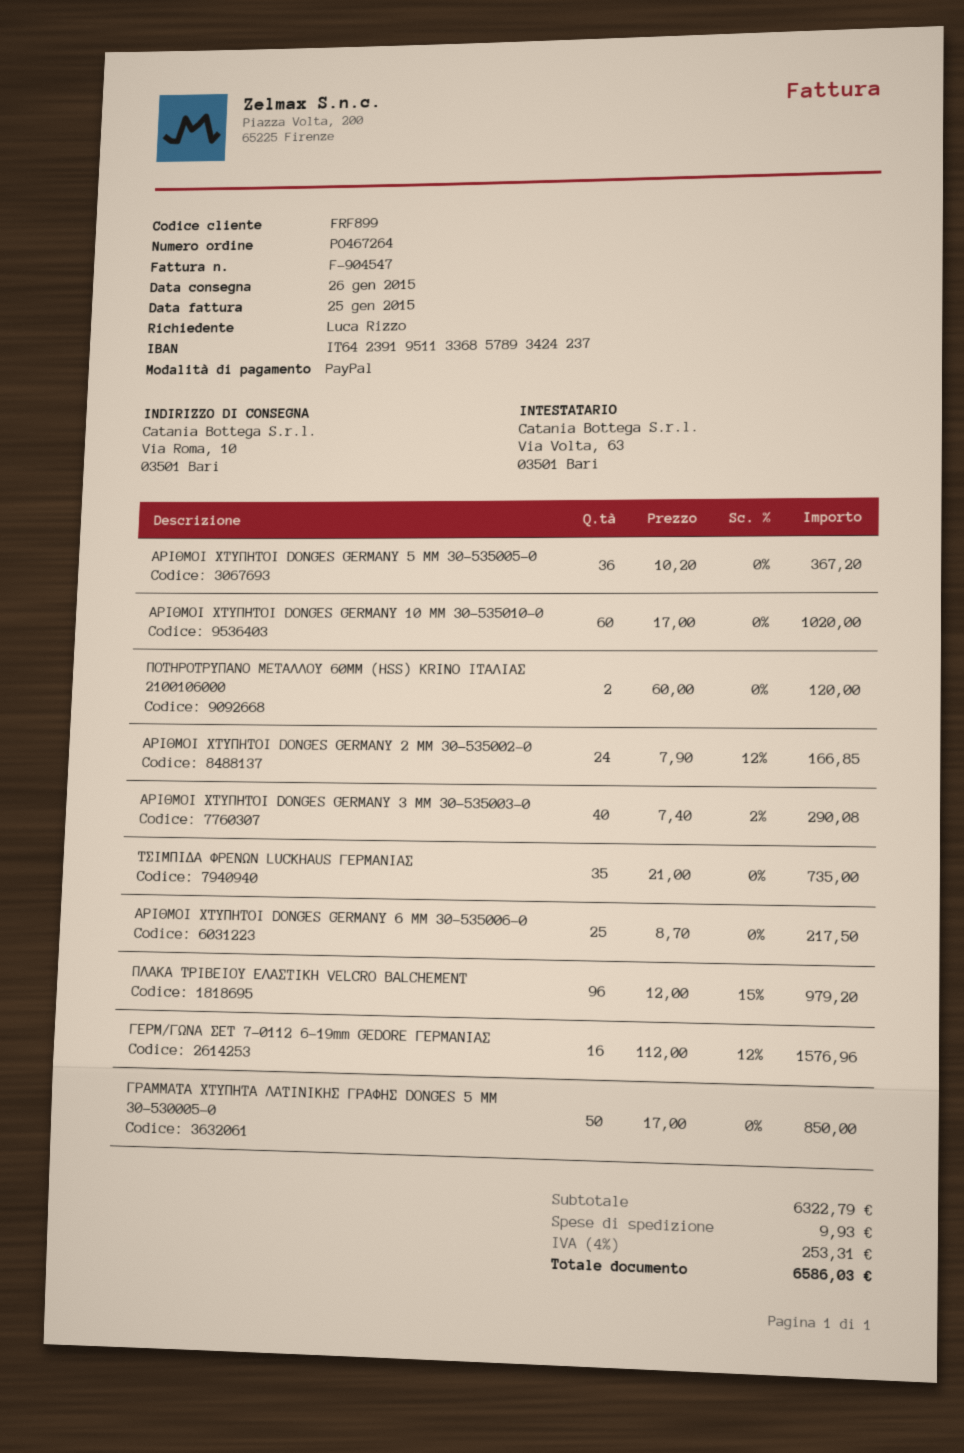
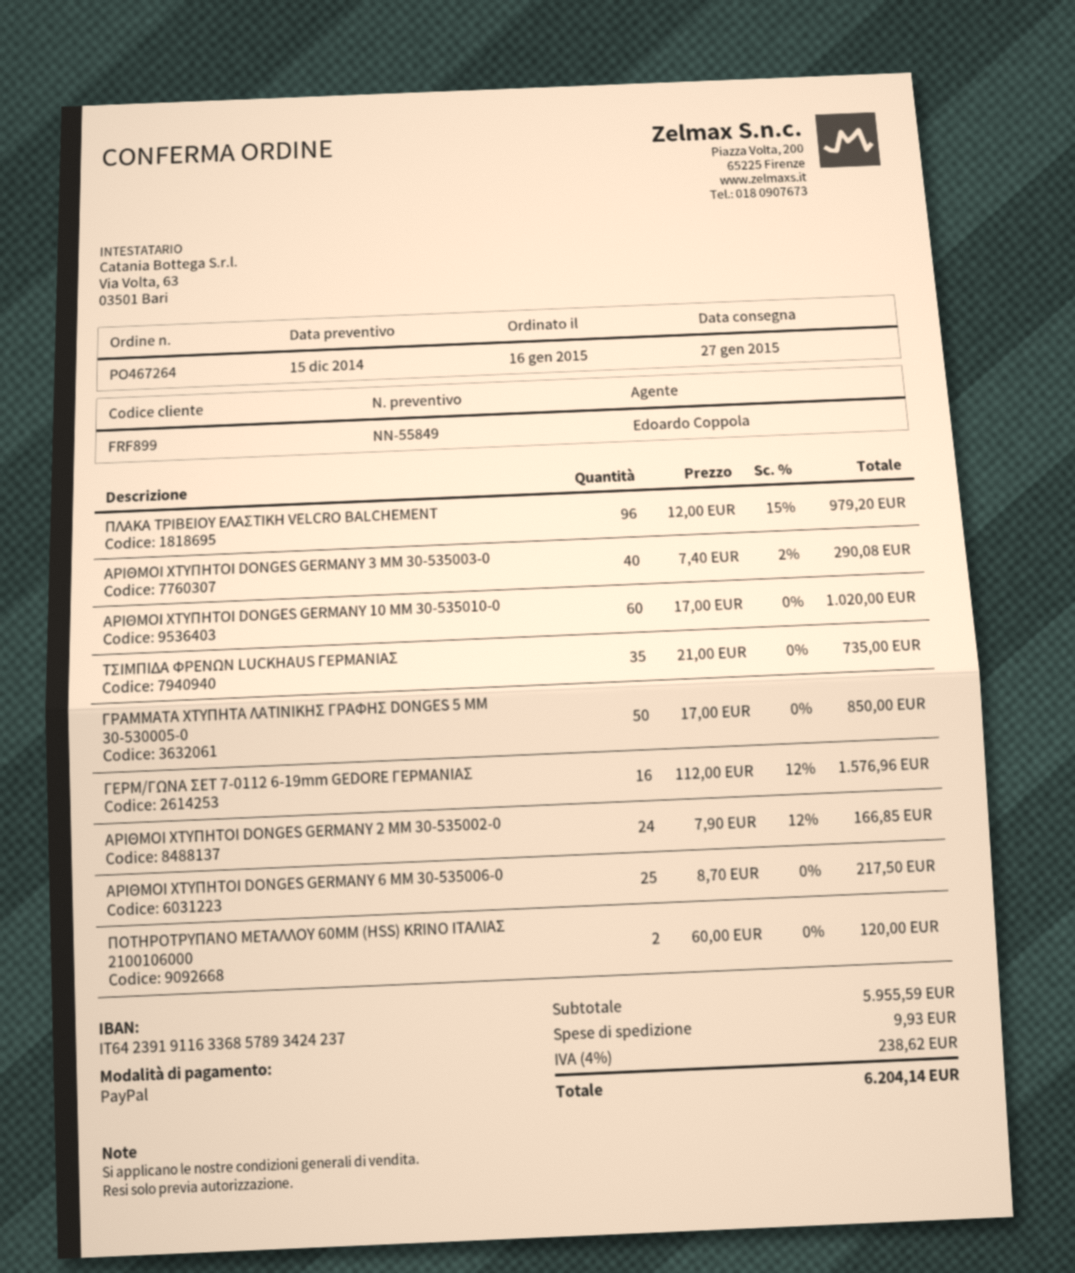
delivery date: 2015-01-26 -> 2015-01-27
bank account: IT6423919511336857893424237 -> IT6423919116336857893424237
ΑΡΙΘΜΟΙ ΧΤΥΠΗΤΟΙ DONGES GERMANY 5 MM 30-535005-0: 36 x 10.20 = 367.20 -> none
subtotal: 6322.79 -> 5955.59
tax: 4% = 253.31 -> 4% = 238.62
total: 6586.03 -> 6204.14

